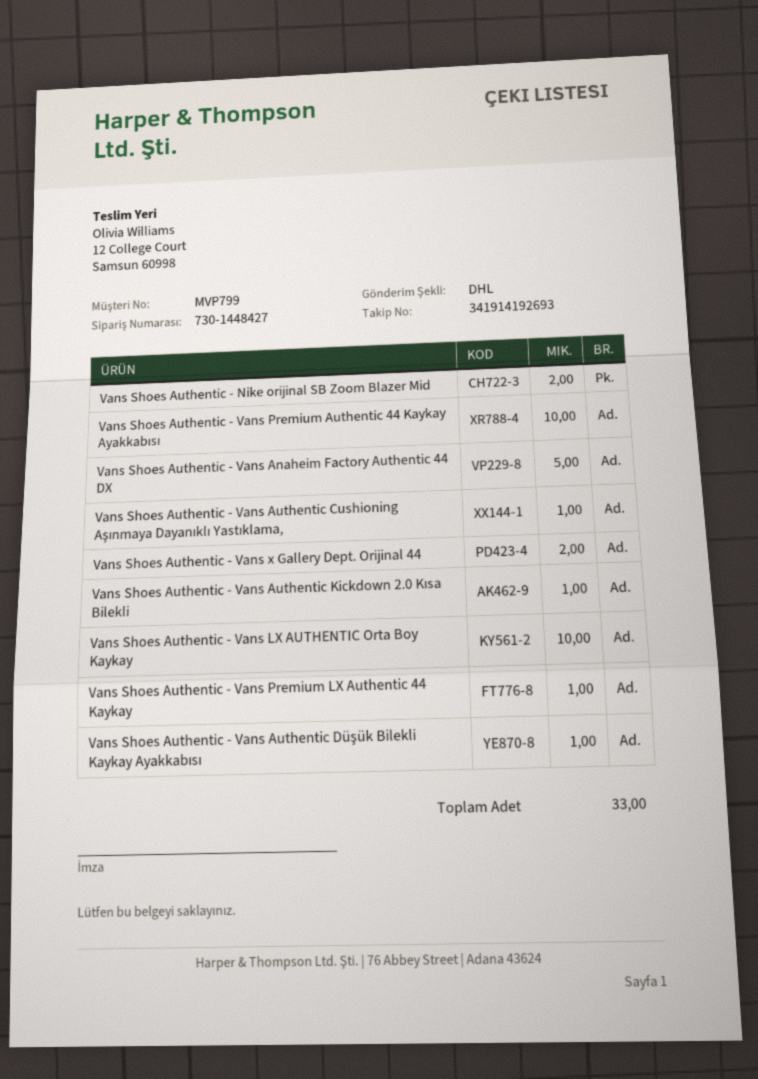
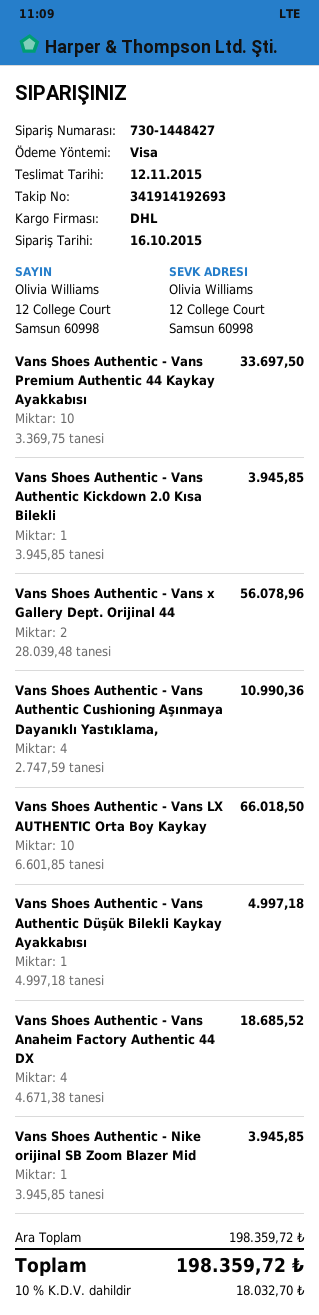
Vans Shoes Authentic - Nike orijinal SB Zoom Blazer Mid: 2 -> 1
Vans Shoes Authentic - Vans Anaheim Factory Authentic 44 DX: 5 -> 4
Vans Shoes Authentic - Vans Authentic Cushioning Aşınmaya Dayanıklı Yastıklama,: 1 -> 4
Vans Shoes Authentic - Vans Premium LX Authentic 44 Kaykay: 1 -> none

